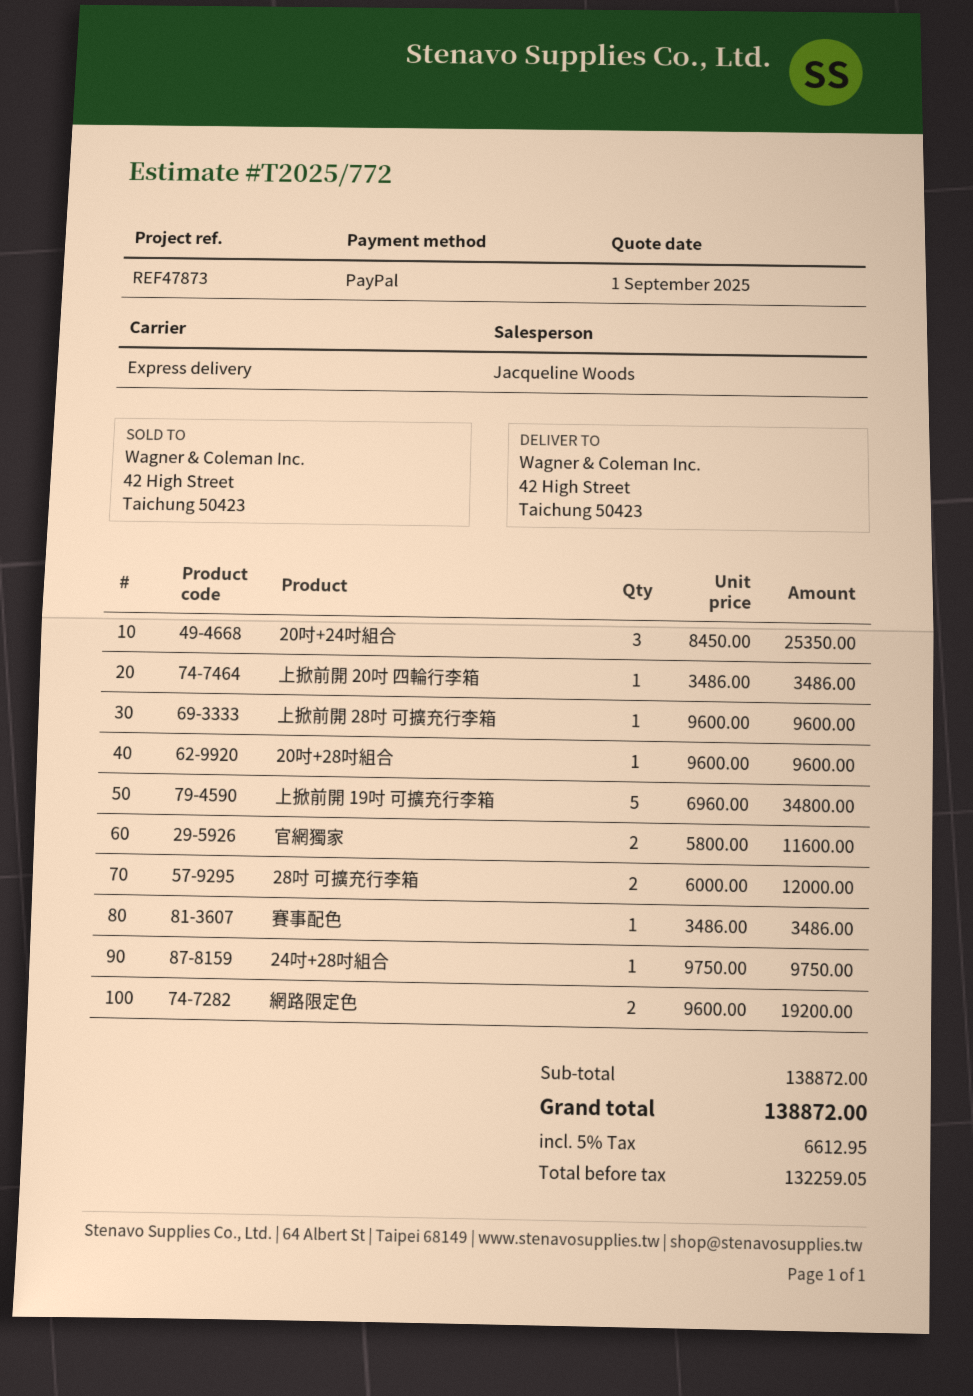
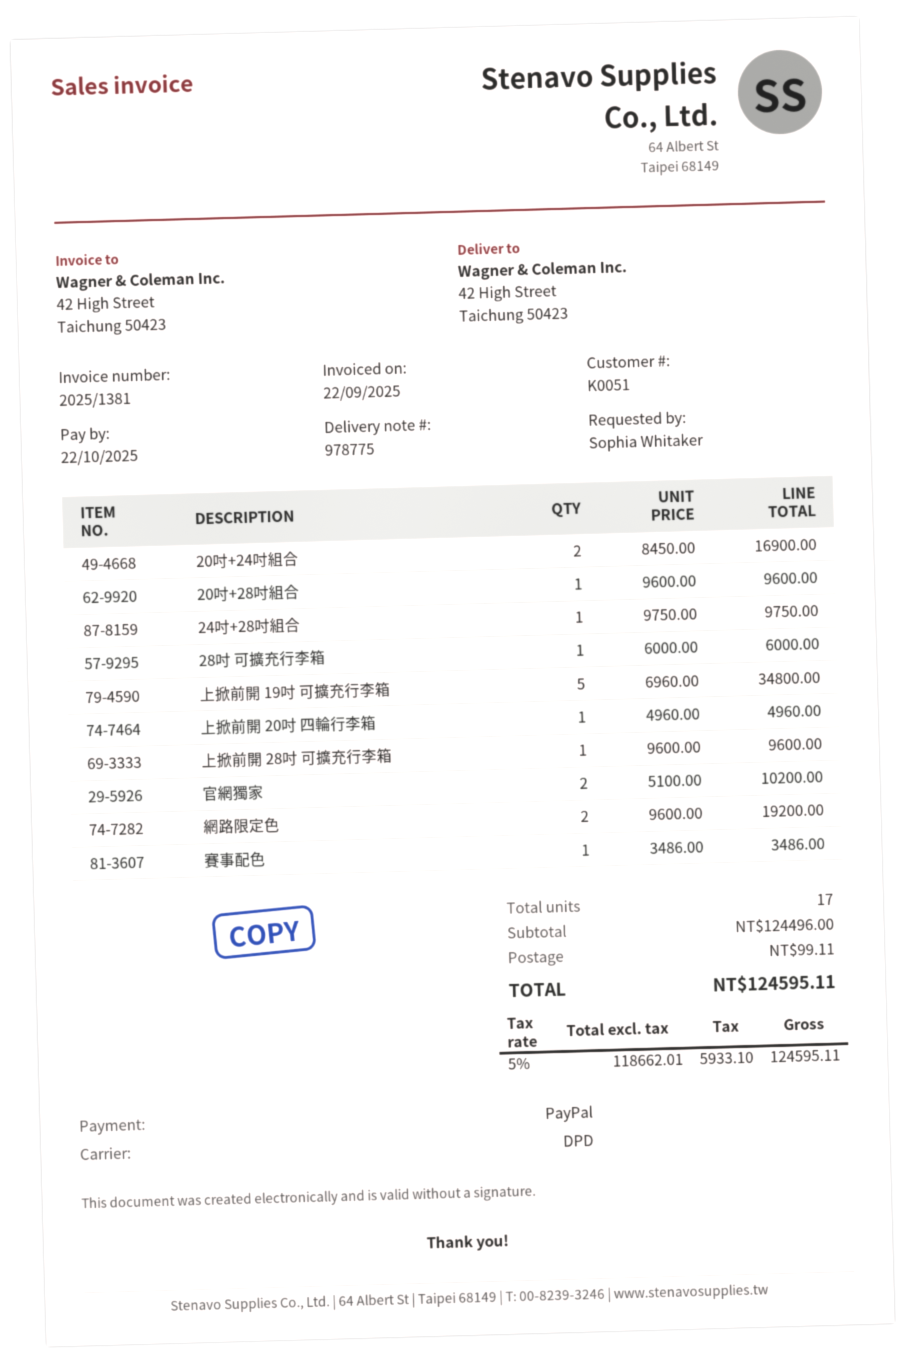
shipping method: express -> DPD
20吋+24吋組合: 3 x 8450.00 = 25350.00 -> 2 x 8450.00 = 16900.00
上掀前開 20吋 四輪行李箱: 1 x 3486.00 = 3486.00 -> 1 x 4960.00 = 4960.00
官網獨家: 2 x 5800.00 = 11600.00 -> 2 x 5100.00 = 10200.00
28吋 可擴充行李箱: 2 x 6000.00 = 12000.00 -> 1 x 6000.00 = 6000.00
subtotal: 138872.00 -> 124496.00
shipping: none -> 99.11
net: 132259.05 -> 118662.01
tax: 5% = 6612.95 -> 5% = 5933.10
total: 138872.00 -> 124595.11

